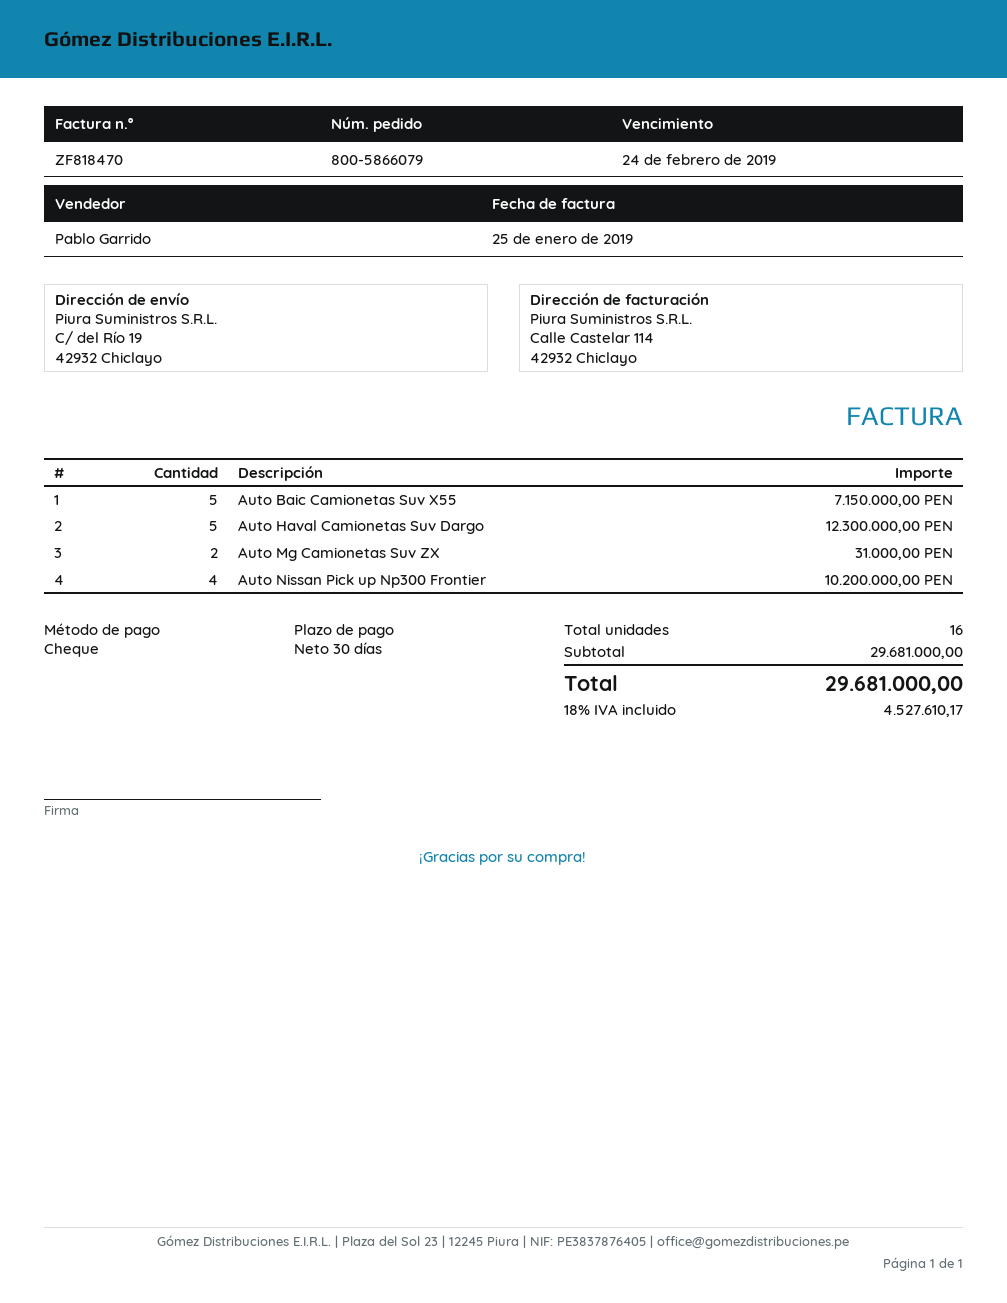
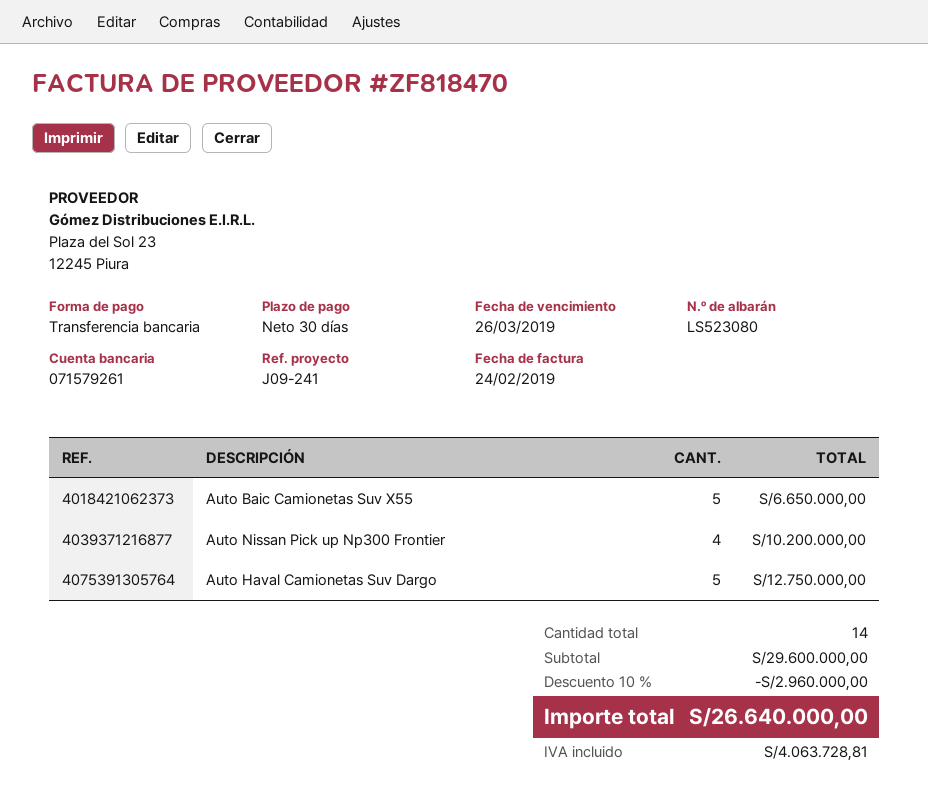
invoice date: 2019-01-25 -> 2019-02-24
due date: 2019-02-24 -> 2019-03-26
payment method: cheque -> bank transfer
Auto Baic Camionetas Suv X55: 5 for 7150000.00 -> 5 for 6650000.00
Auto Haval Camionetas Suv Dargo: 5 for 12300000.00 -> 5 for 12750000.00
Auto Mg Camionetas Suv ZX: 2 for 31000.00 -> none
total quantity: 16 -> 14
subtotal: 29681000.00 -> 29600000.00
discount: none -> 10% = 2960000.00
tax: 4527610.17 -> 4063728.81
total: 29681000.00 -> 26640000.00

